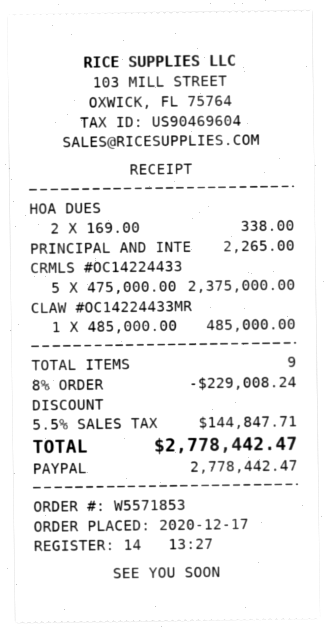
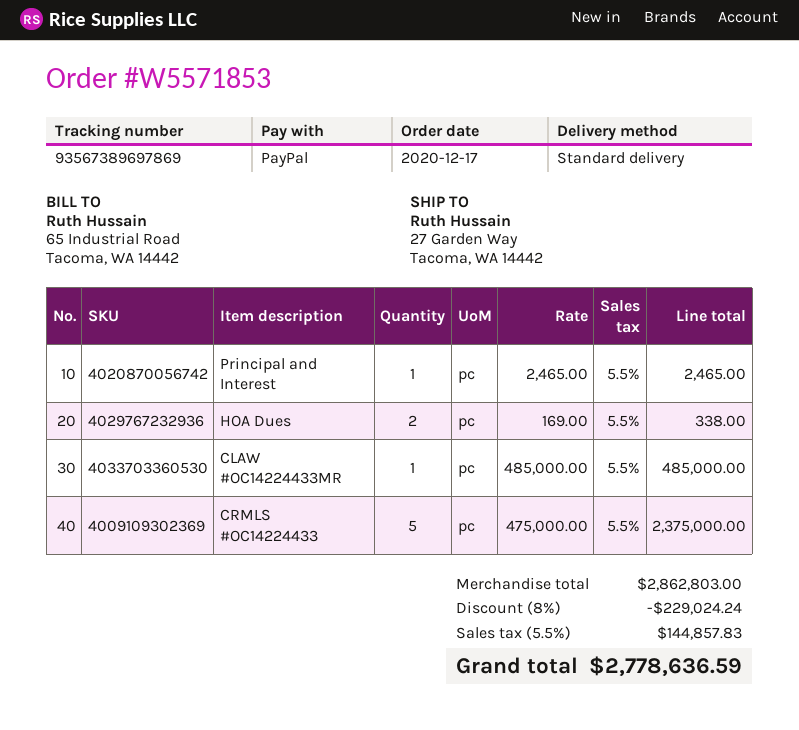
PRINCIPAL AND INTE: 1 x 2265.00 = 2265.00 -> 1 x 2465.00 = 2465.00
discount: 8% = 229008.24 -> 8% = 229024.24
tax: 5.5% = 144847.71 -> 5.5% = 144857.83
total: 2778442.47 -> 2778636.59

